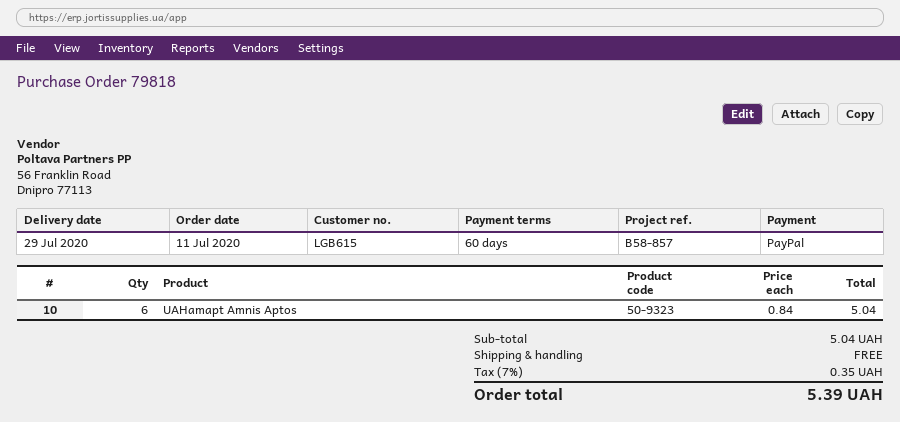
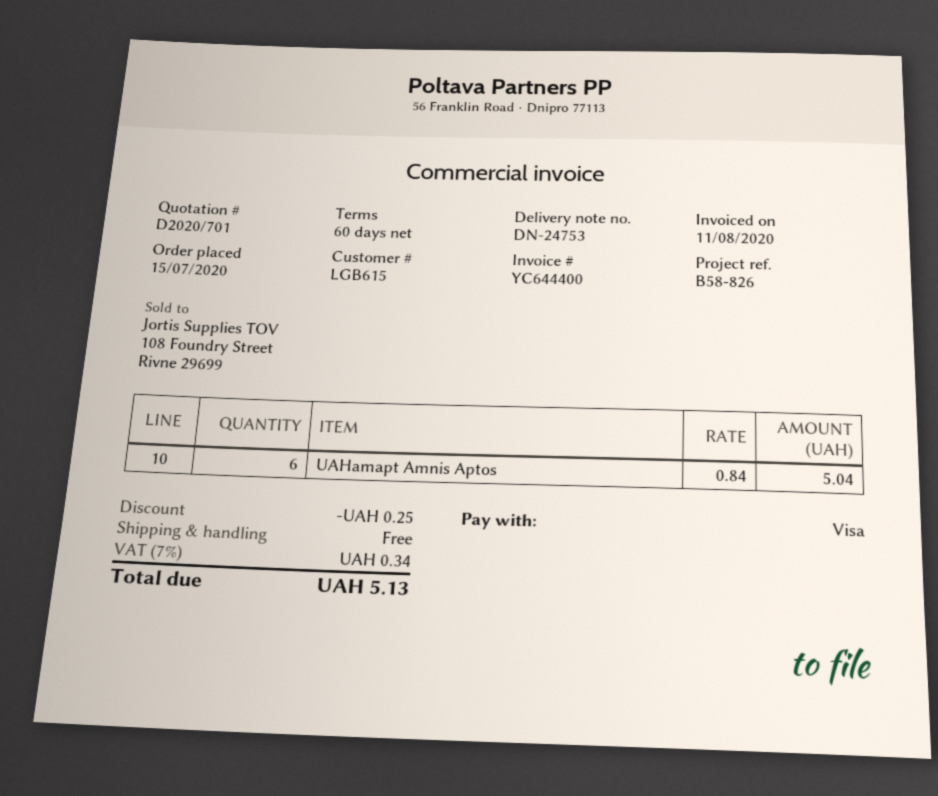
order date: 2020-07-11 -> 2020-07-15
reference: B58-857 -> B58-826
payment method: PayPal -> Visa
discount: none -> 0.25
tax: 7% = 0.35 -> 7% = 0.34
total: 5.39 -> 5.13

